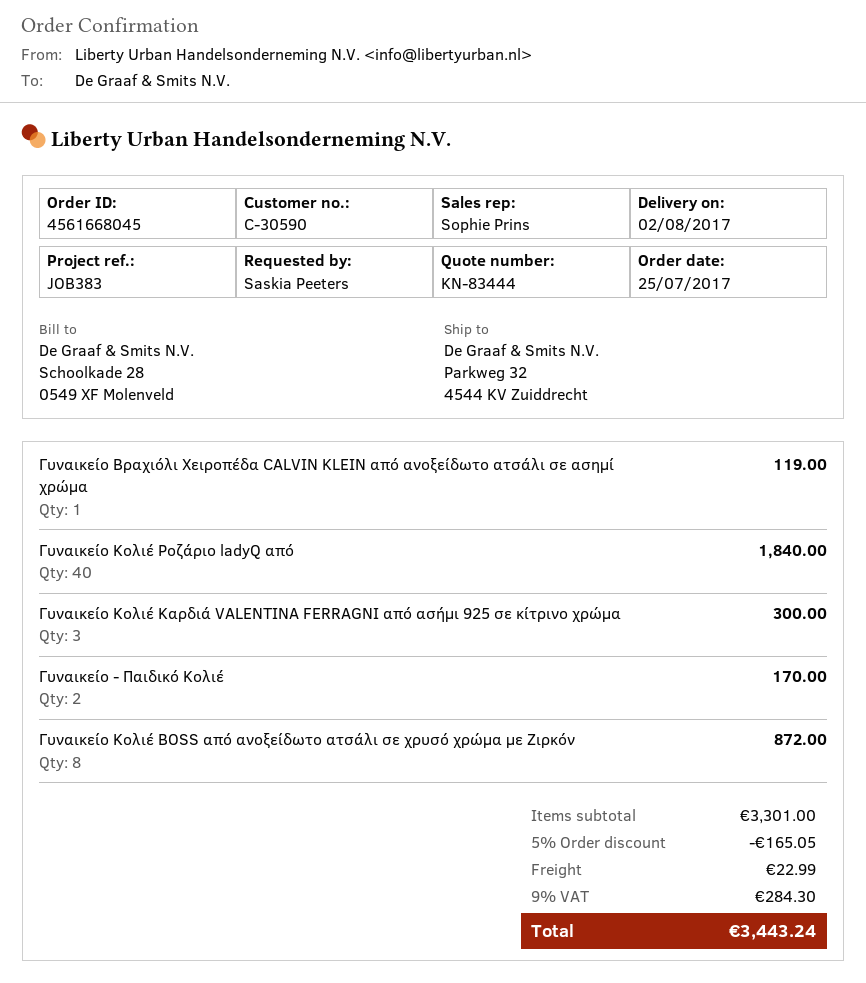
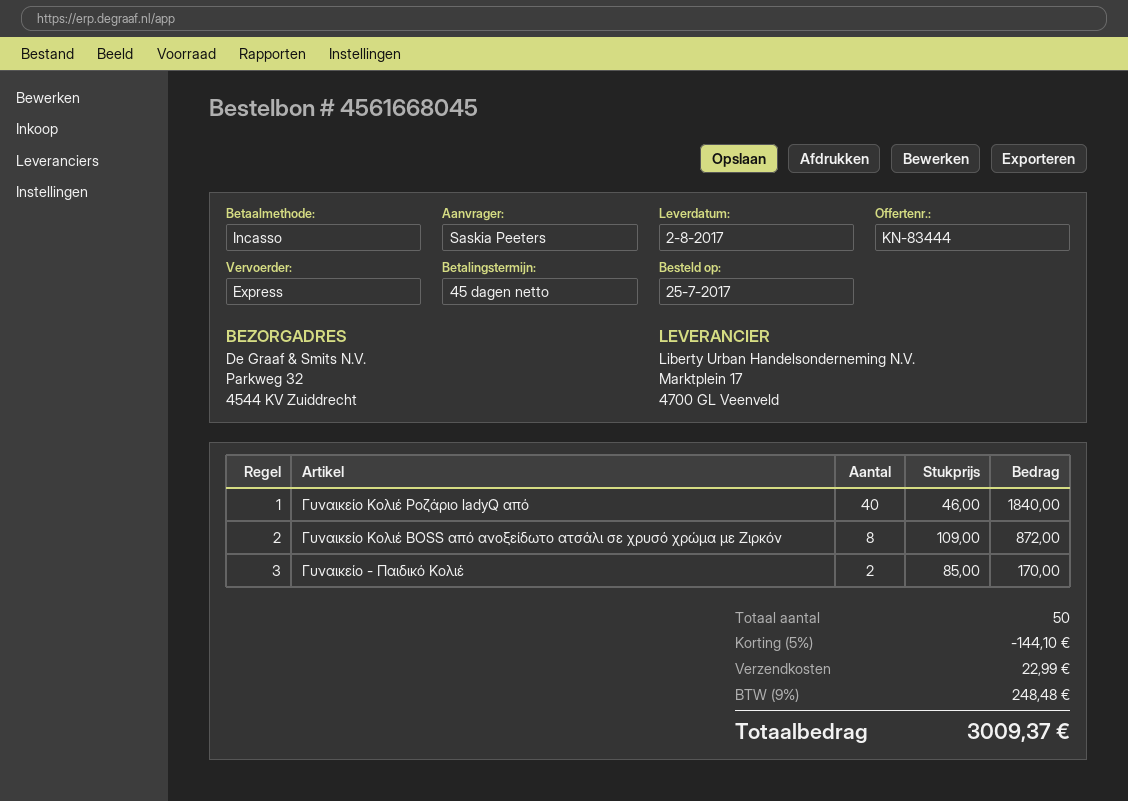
Γυναικείο Βραχιόλι Χειροπέδα CALVIN KLEIN από ανοξείδωτο ατσάλι σε ασημί χρώμα: 1 for 119.00 -> none
Γυναικείο Κολιέ Καρδιά VALENTINA FERRAGNI από ασήμι 925 σε κίτρινο χρώμα: 3 for 300.00 -> none
discount: 5% = 165.05 -> 5% = 144.10
tax: 9% = 284.30 -> 9% = 248.48
total: 3443.24 -> 3009.37

